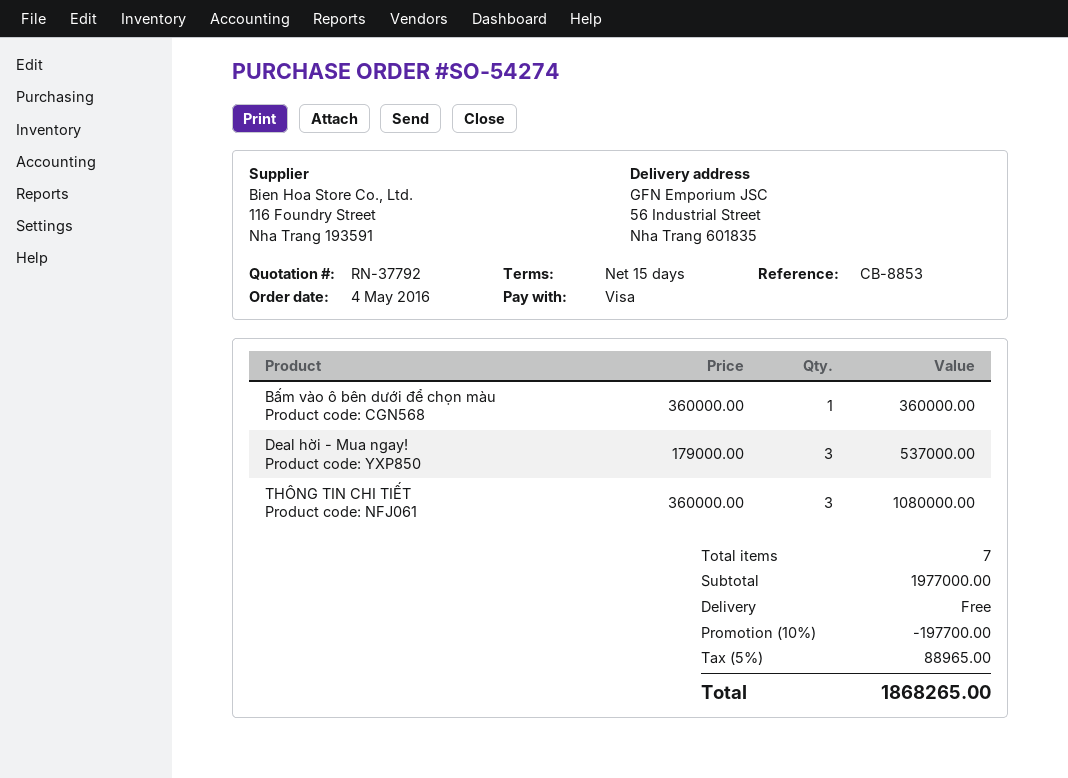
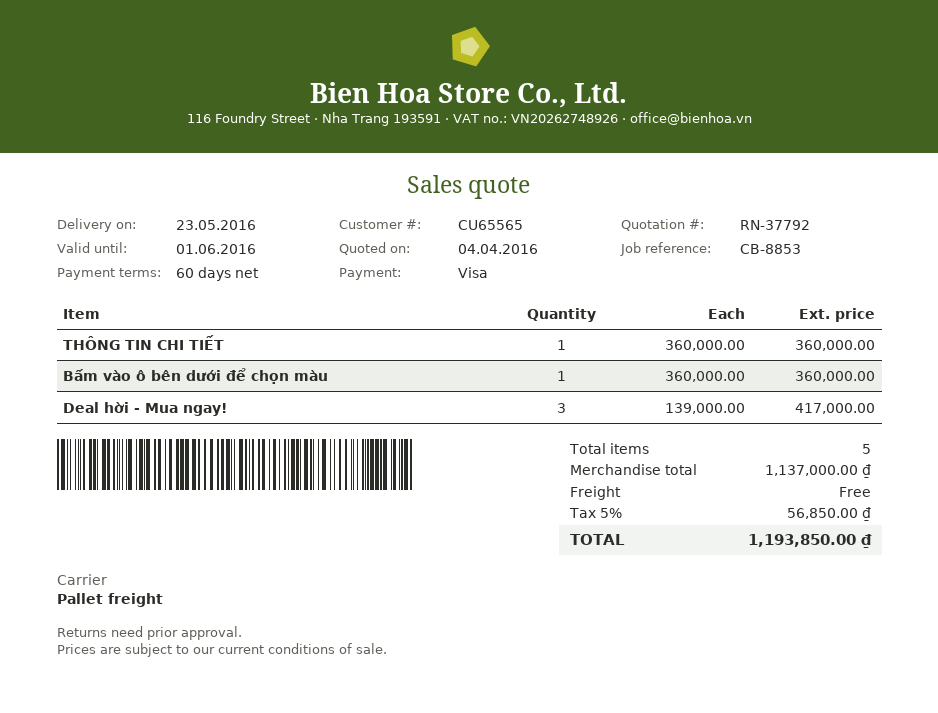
payment terms: 15 days -> 60 days
Deal hời - Mua ngay!: 3 x 179000.00 = 537000.00 -> 3 x 139000.00 = 417000.00
THÔNG TIN CHI TIẾT: 3 x 360000.00 = 1080000.00 -> 1 x 360000.00 = 360000.00
total quantity: 7 -> 5
subtotal: 1977000.00 -> 1137000.00
discount: 10% = 197700.00 -> none
tax: 5% = 88965.00 -> 5% = 56850.00
total: 1868265.00 -> 1193850.00

